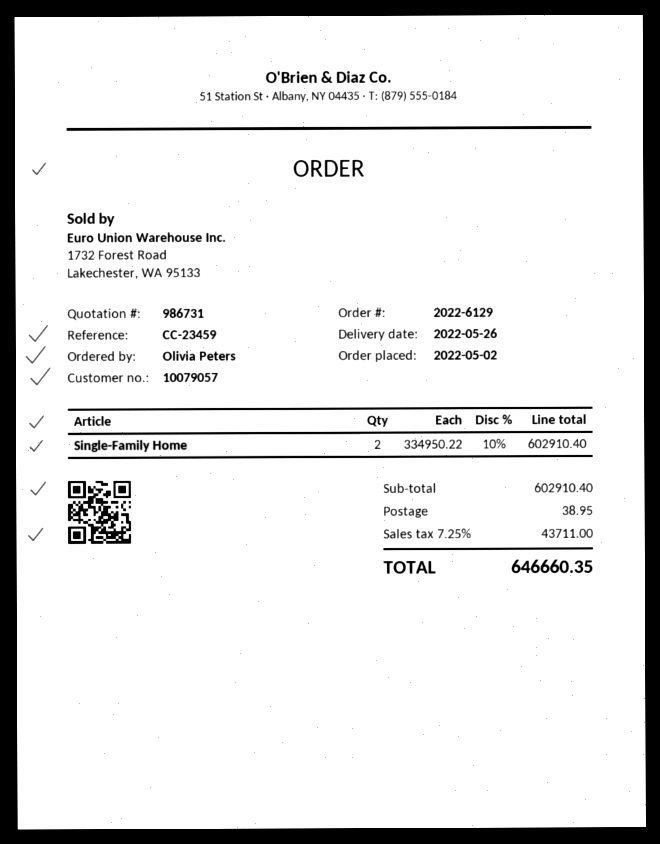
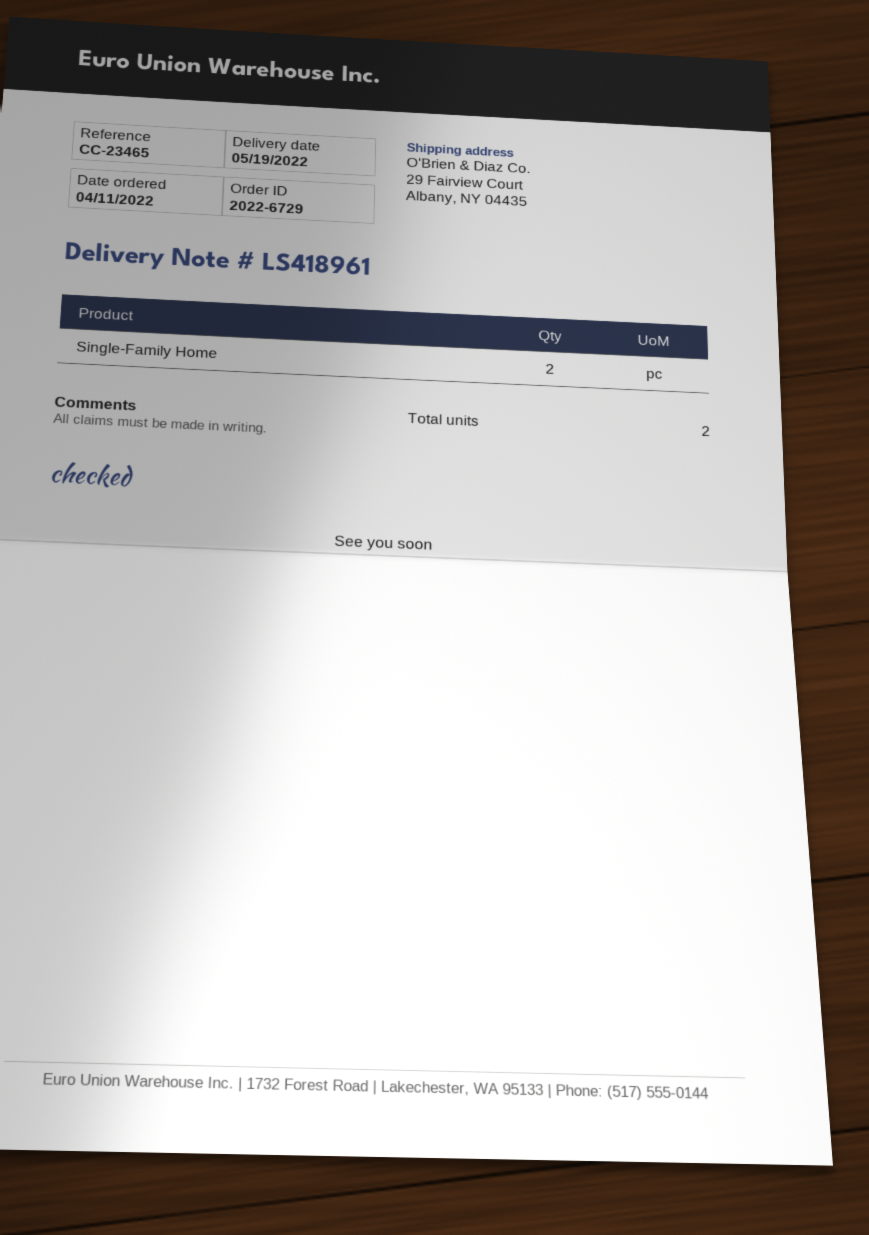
order number: 2022-6129 -> 2022-6729
order date: 2022-05-02 -> 2022-04-11
delivery date: 2022-05-26 -> 2022-05-19
reference: CC-23459 -> CC-23465

